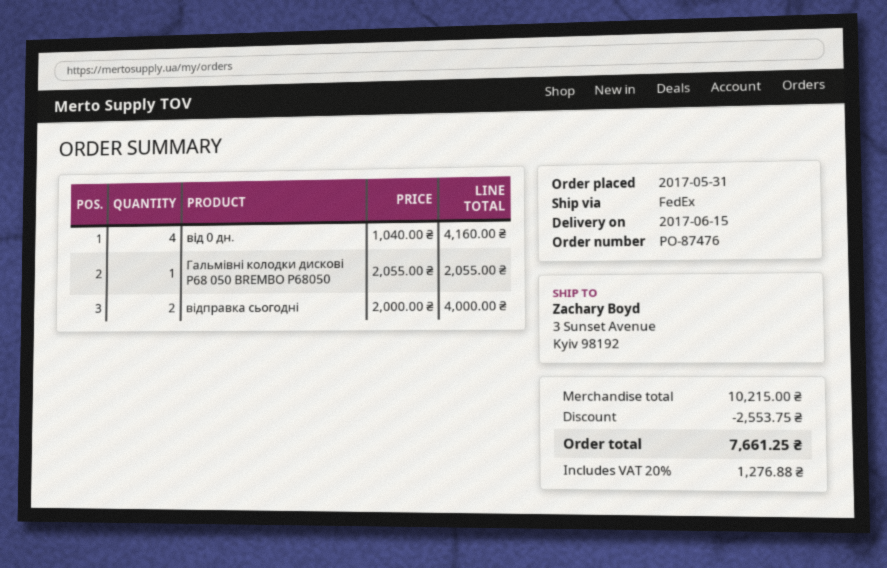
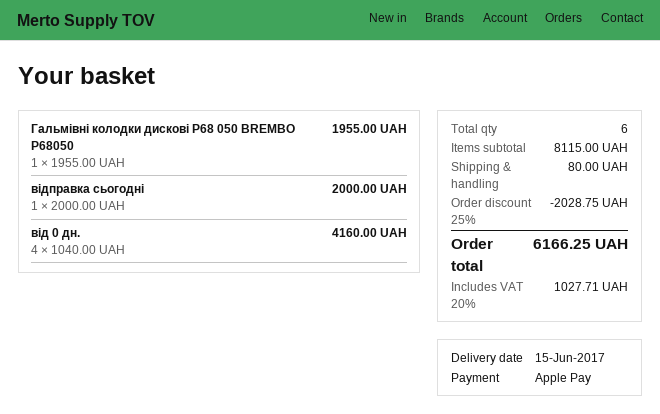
Гальмівні колодки дискові P68 050 BREMBO P68050: 1 x 2055.00 = 2055.00 -> 1 x 1955.00 = 1955.00
відправка сьогодні: 2 x 2000.00 = 4000.00 -> 1 x 2000.00 = 2000.00
subtotal: 10215.00 -> 8115.00
discount: 2553.75 -> 2028.75
shipping: none -> 80.00
tax: 20% = 1276.88 -> 20% = 1027.71
total: 7661.25 -> 6166.25

